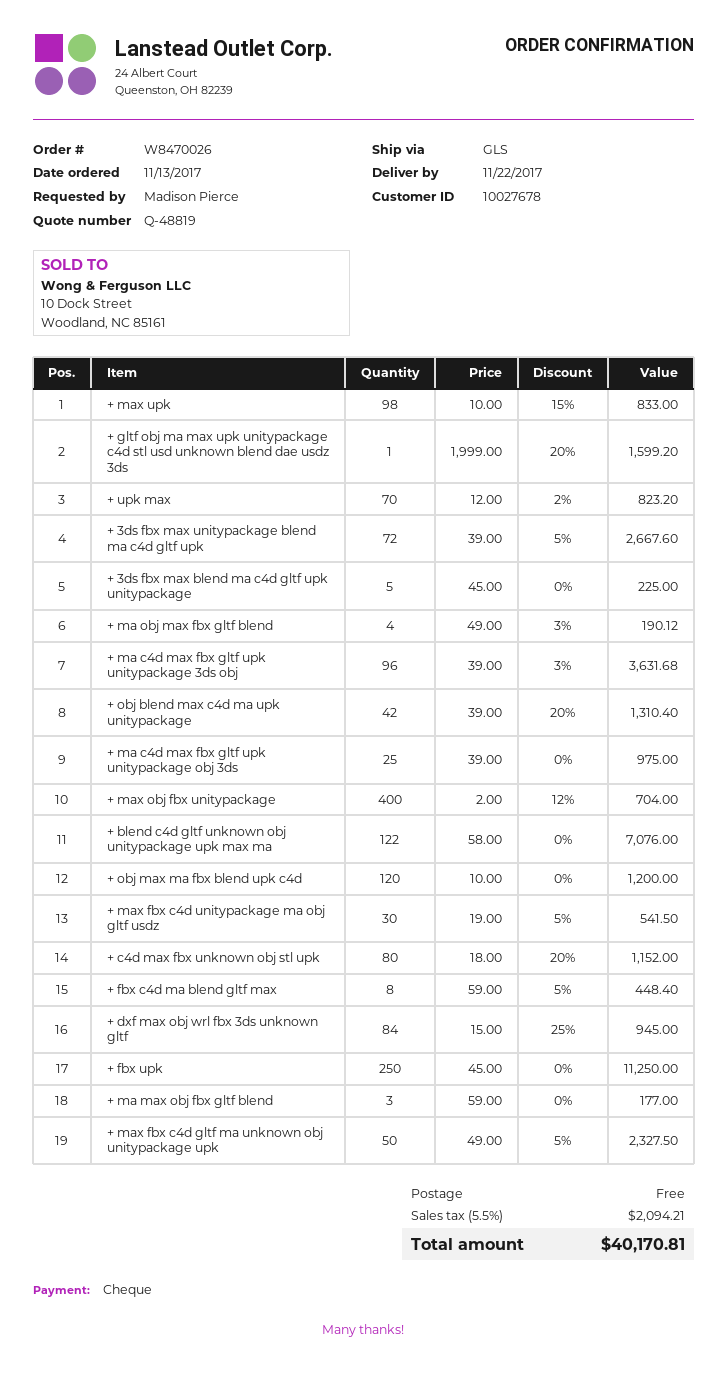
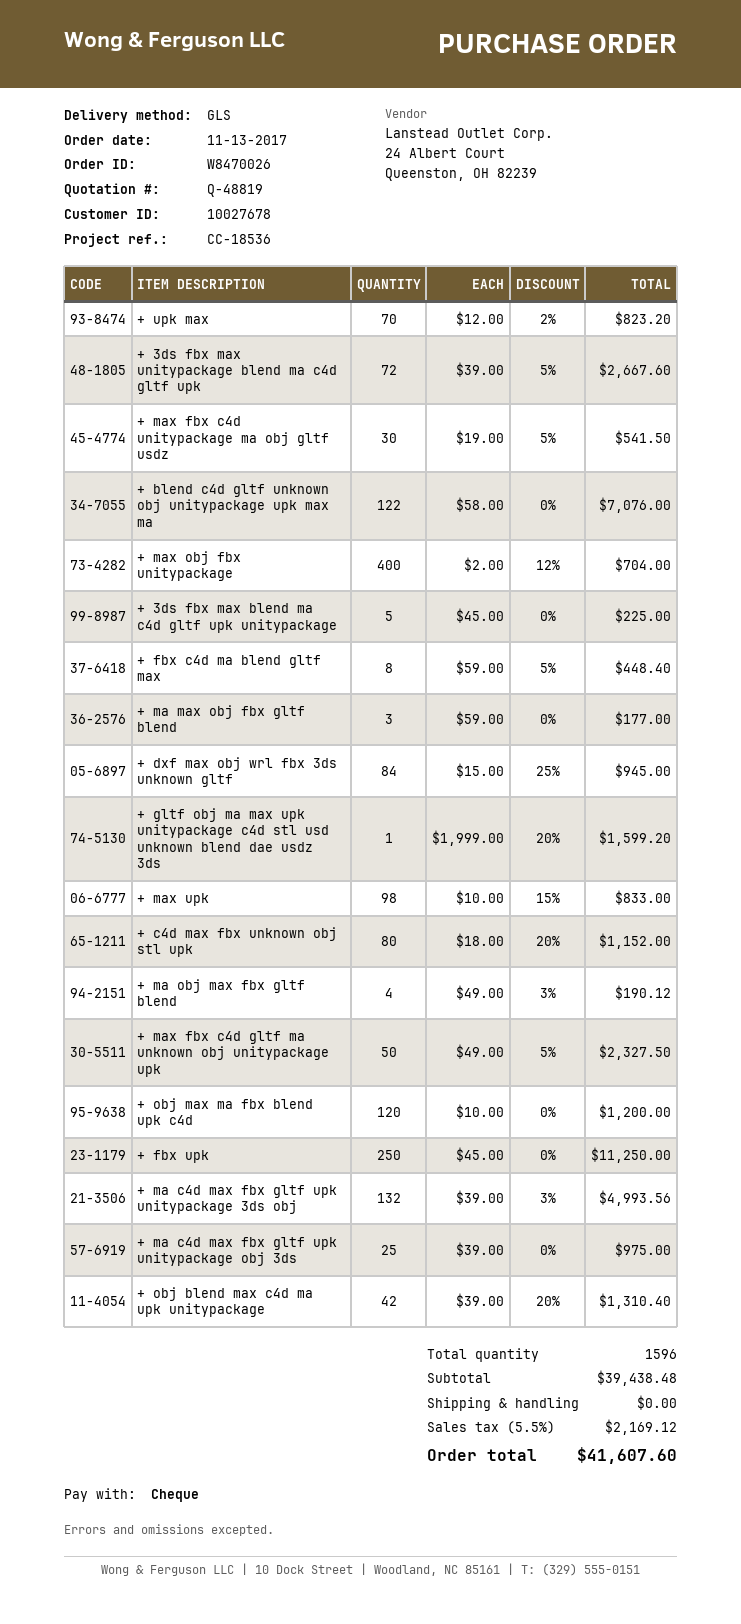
+ ma c4d max fbx gltf upk unitypackage 3ds obj: 96 x 39.00 - 3% = 3631.68 -> 132 x 39.00 - 3% = 4993.56
tax: 5.5% = 2094.21 -> 5.5% = 2169.12
total: 40170.81 -> 41607.60

